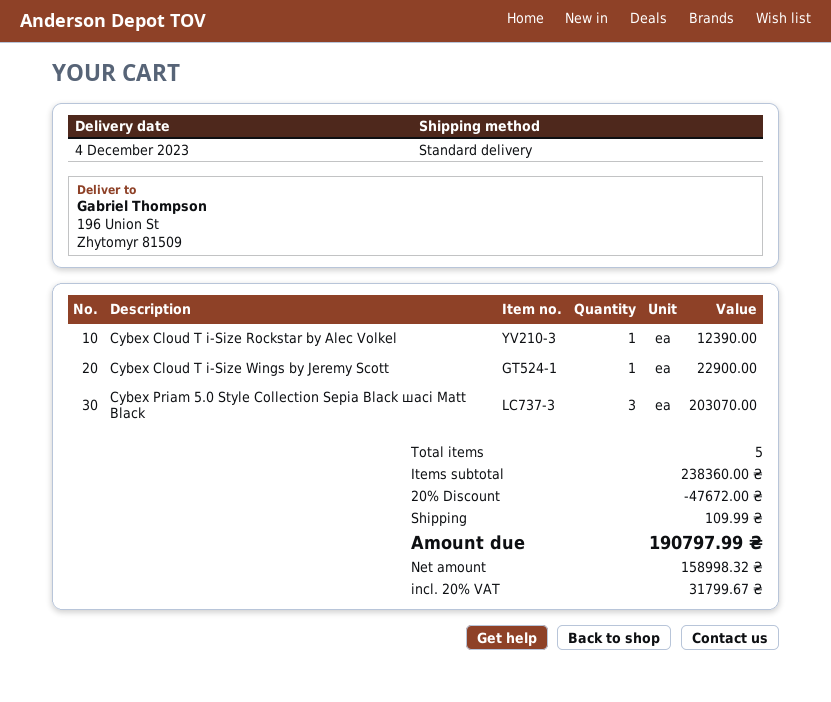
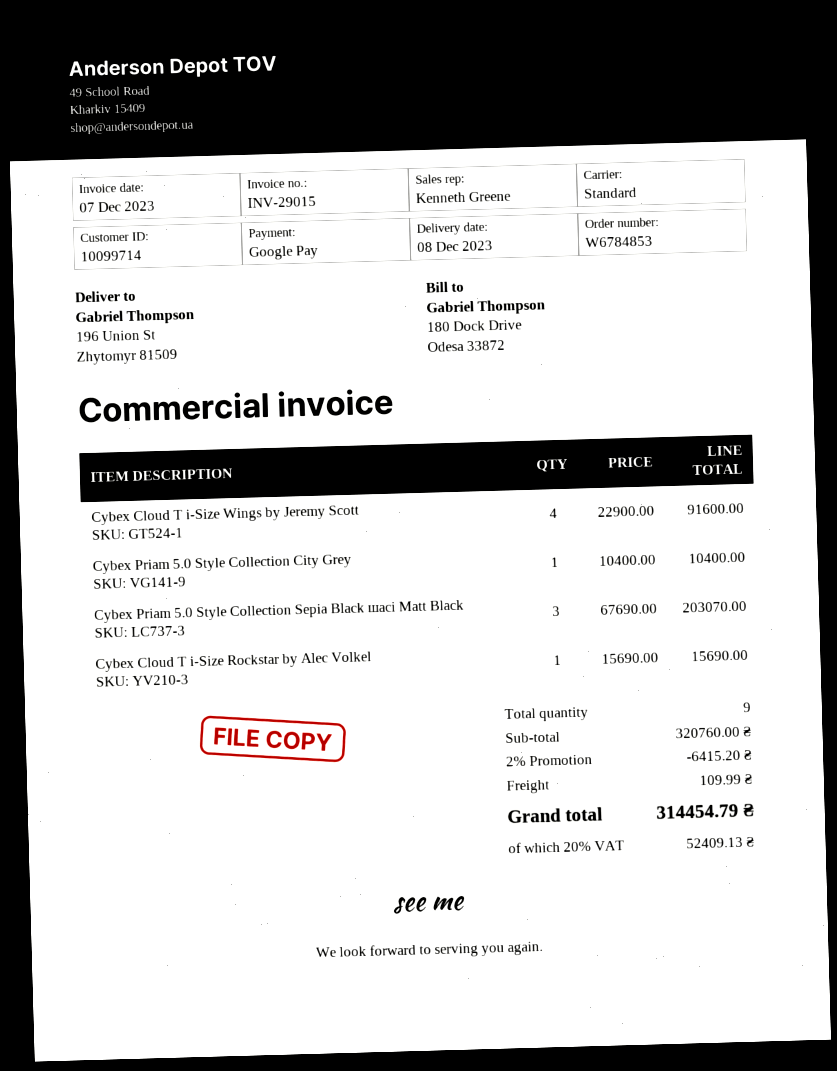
delivery date: 2023-12-04 -> 2023-12-08
Cybex Cloud T i-Size Rockstar by Alec Volkel: 1 for 12390.00 -> 1 for 15690.00
Cybex Cloud T i-Size Wings by Jeremy Scott: 1 for 22900.00 -> 4 for 91600.00
Cybex Priam 5.0 Style Collection City Grey: none -> 1 for 10400.00
total quantity: 5 -> 9
subtotal: 238360.00 -> 320760.00
discount: 20% = 47672.00 -> 2% = 6415.20
tax: 20% = 31799.67 -> 20% = 52409.13
total: 190797.99 -> 314454.79

